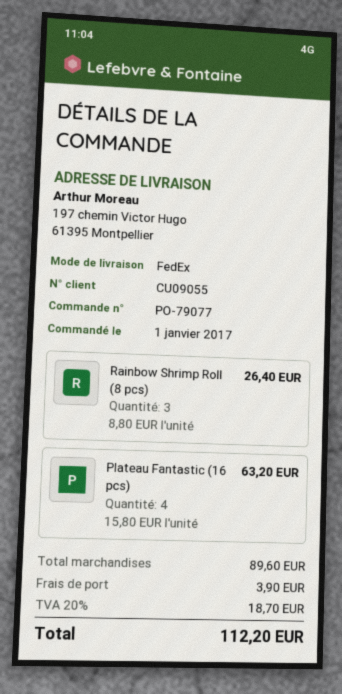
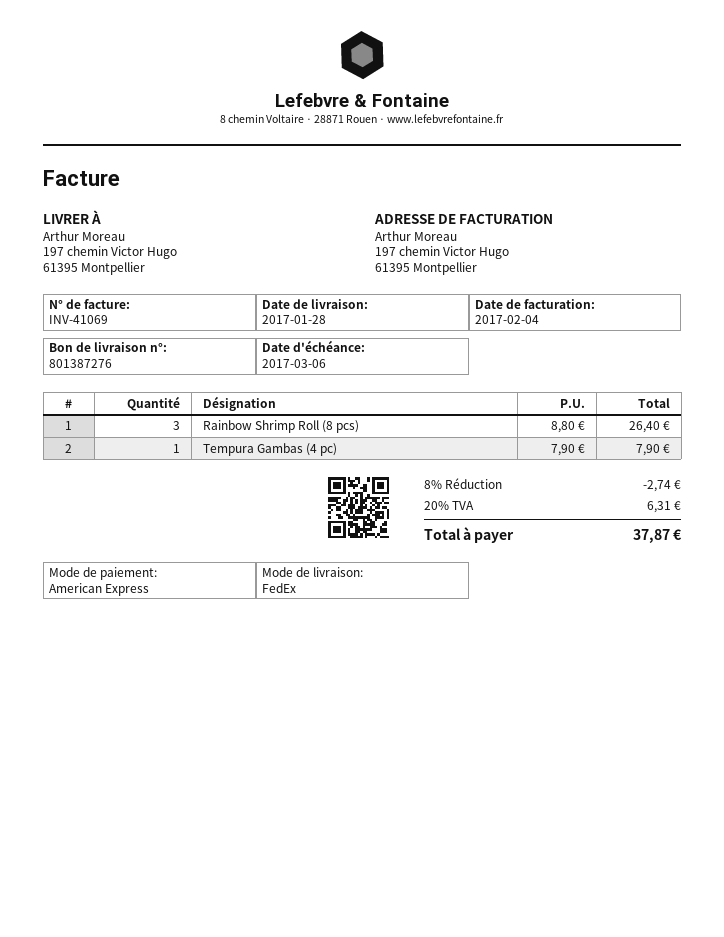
Plateau Fantastic (16 pcs): 4 x 15.80 = 63.20 -> none
Tempura Gambas (4 pc): none -> 1 x 7.90 = 7.90
discount: none -> 8% = 2.74
shipping: 3.90 -> none
tax: 20% = 18.70 -> 20% = 6.31
total: 112.20 -> 37.87

